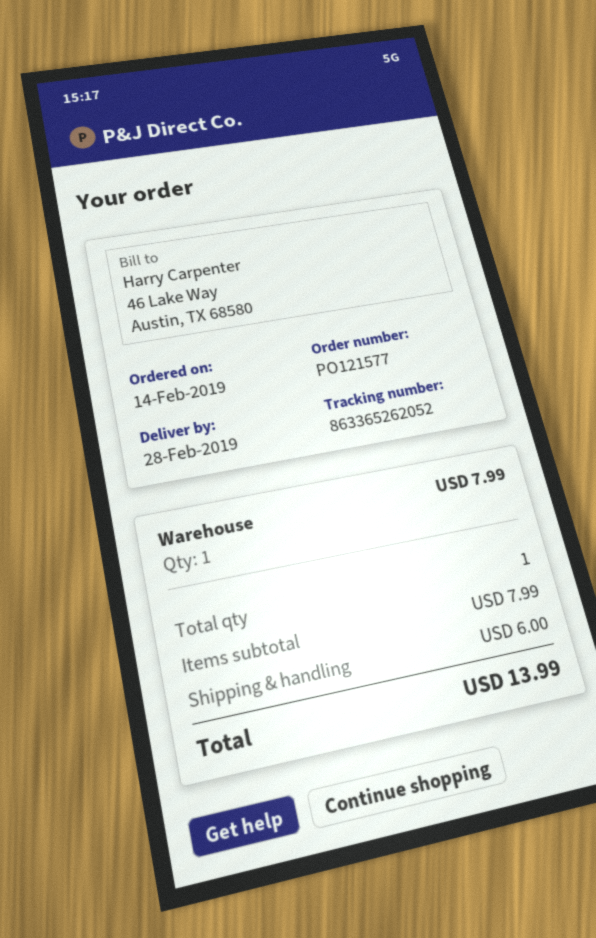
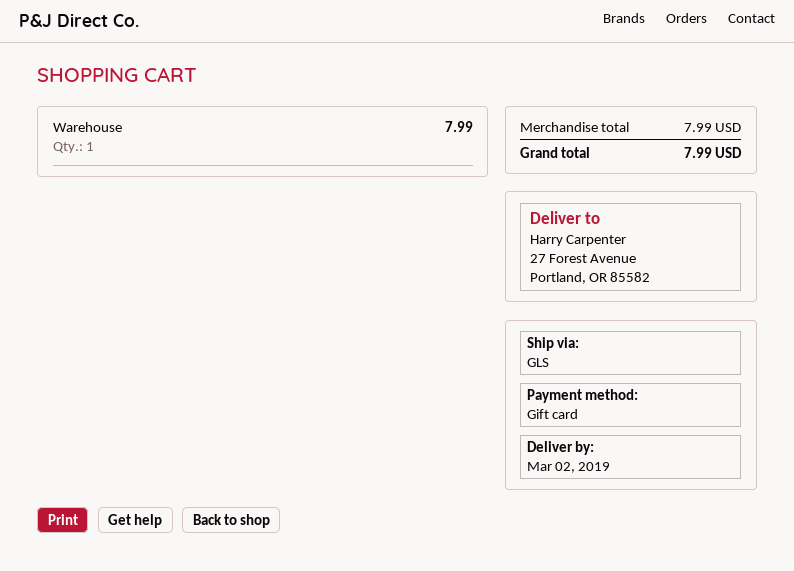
delivery date: 2019-02-28 -> 2019-03-02
shipping: 6.00 -> none
total: 13.99 -> 7.99

